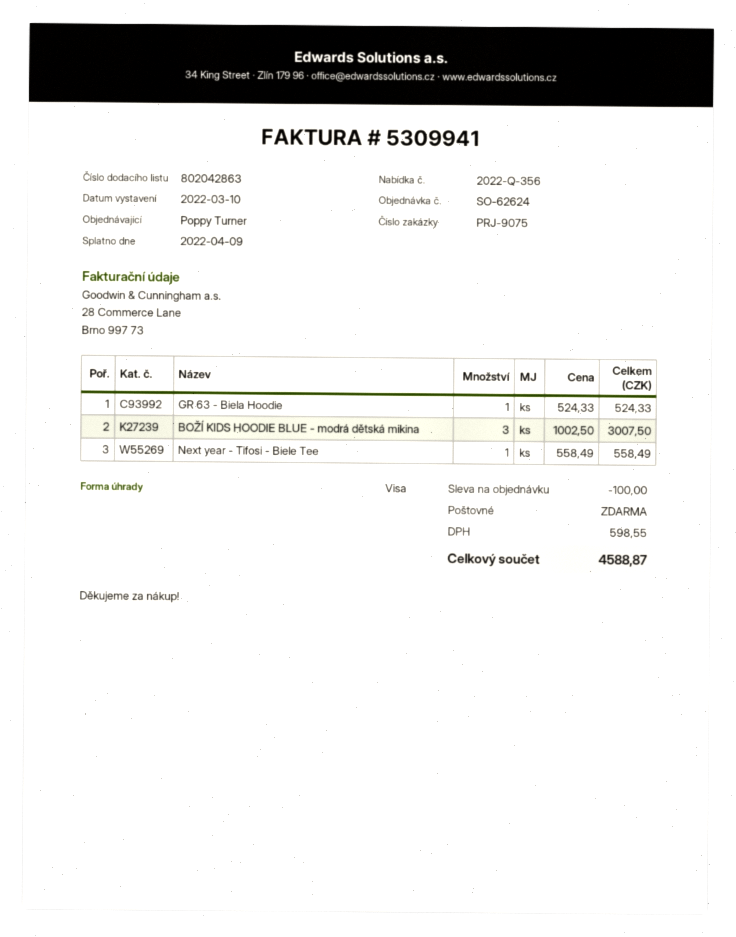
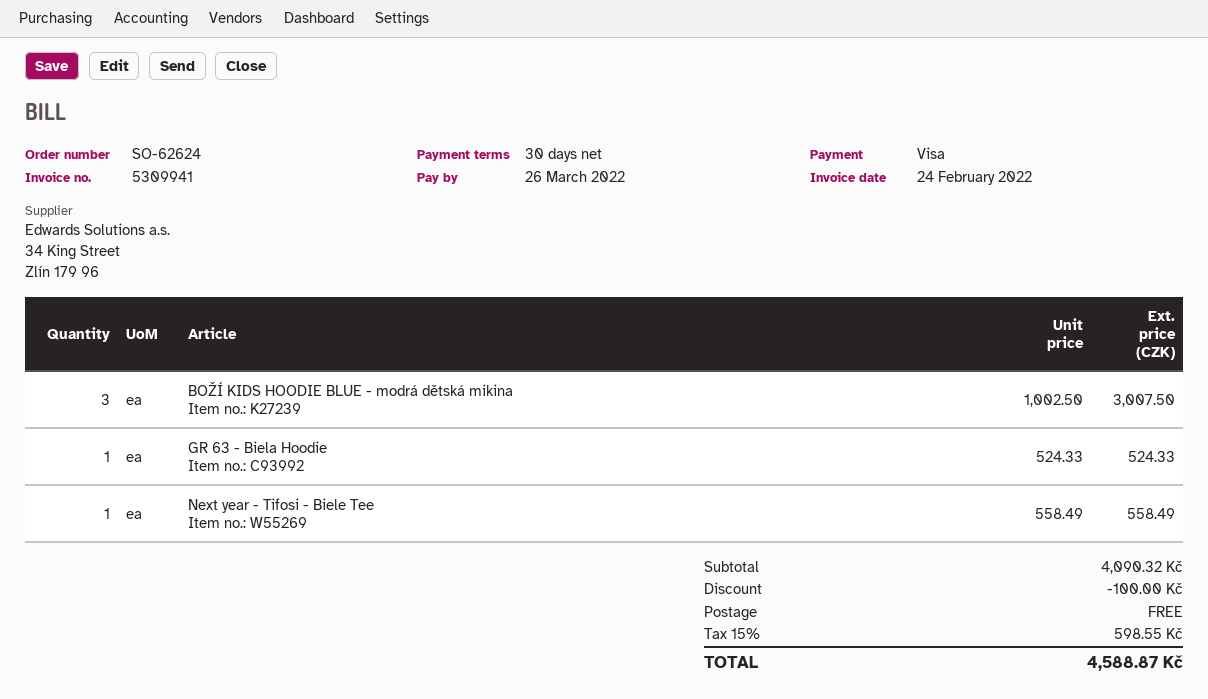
invoice date: 2022-03-10 -> 2022-02-24
due date: 2022-04-09 -> 2022-03-26

